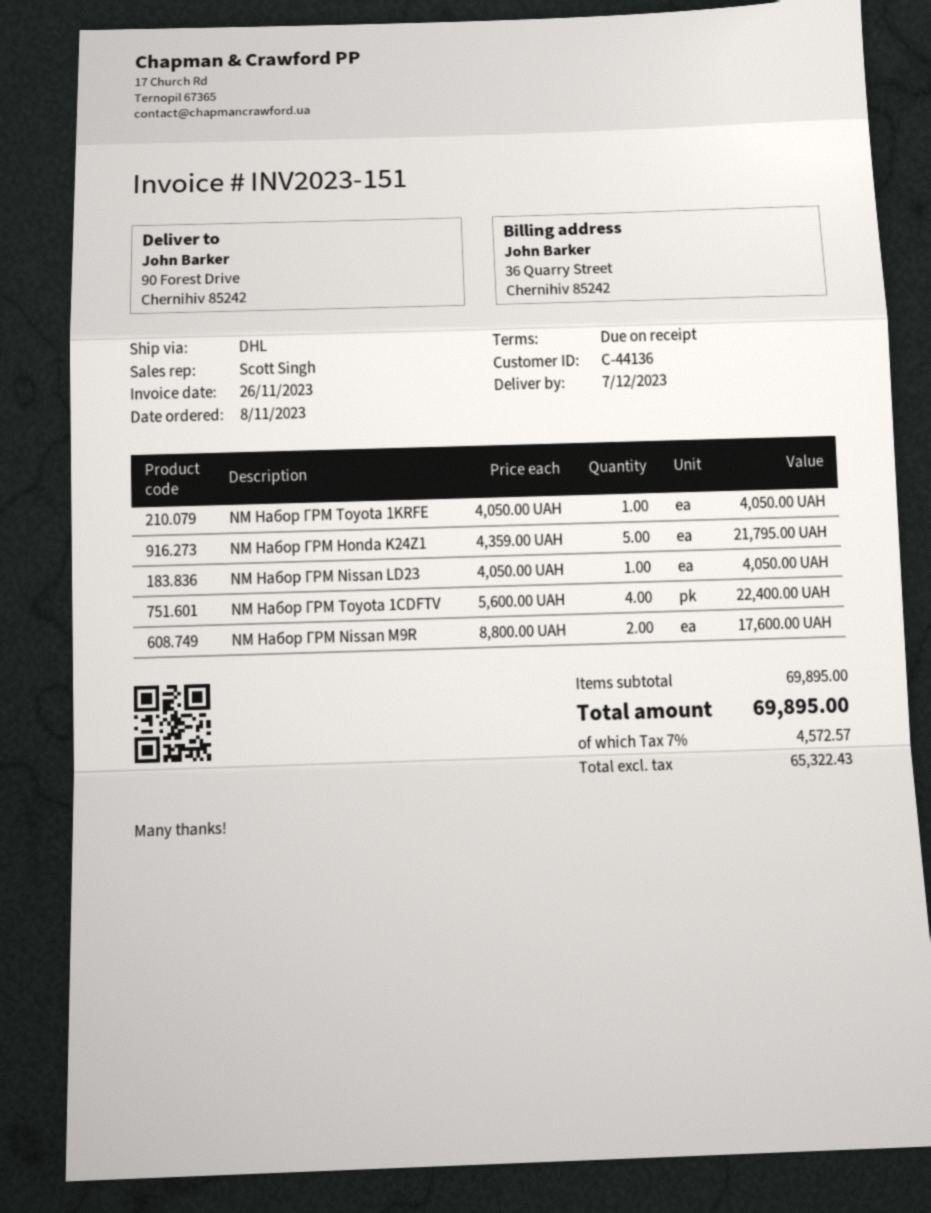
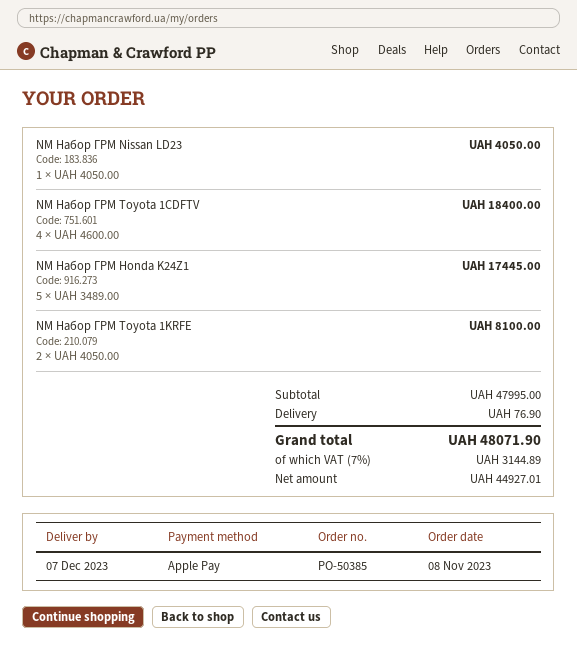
NM Набор ГРМ Toyota 1KRFE: 1 x 4050.00 = 4050.00 -> 2 x 4050.00 = 8100.00
NM Набор ГРМ Honda K24Z1: 5 x 4359.00 = 21795.00 -> 5 x 3489.00 = 17445.00
NM Набор ГРМ Toyota 1CDFTV: 4 x 5600.00 = 22400.00 -> 4 x 4600.00 = 18400.00
NM Набор ГРМ Nissan M9R: 2 x 8800.00 = 17600.00 -> none
subtotal: 69895.00 -> 47995.00
shipping: none -> 76.90
net: 65322.43 -> 44927.01
tax: 7% = 4572.57 -> 7% = 3144.89
total: 69895.00 -> 48071.90

